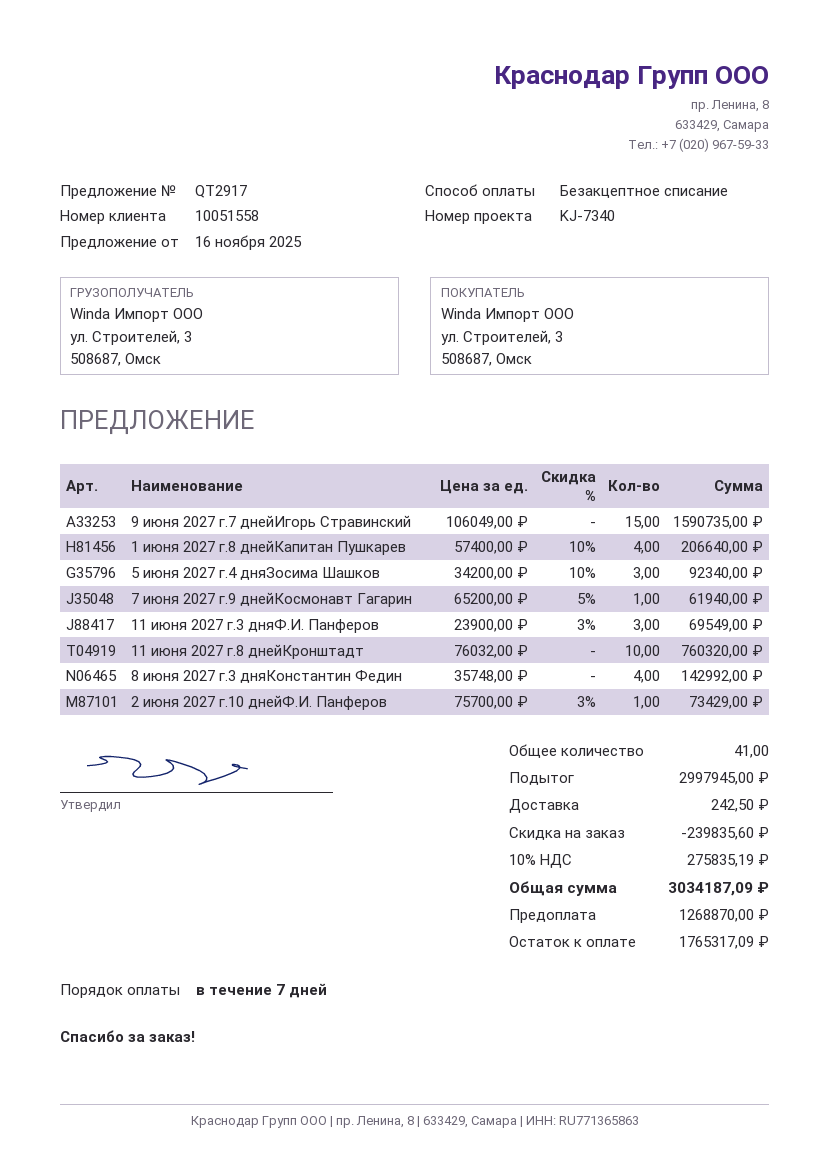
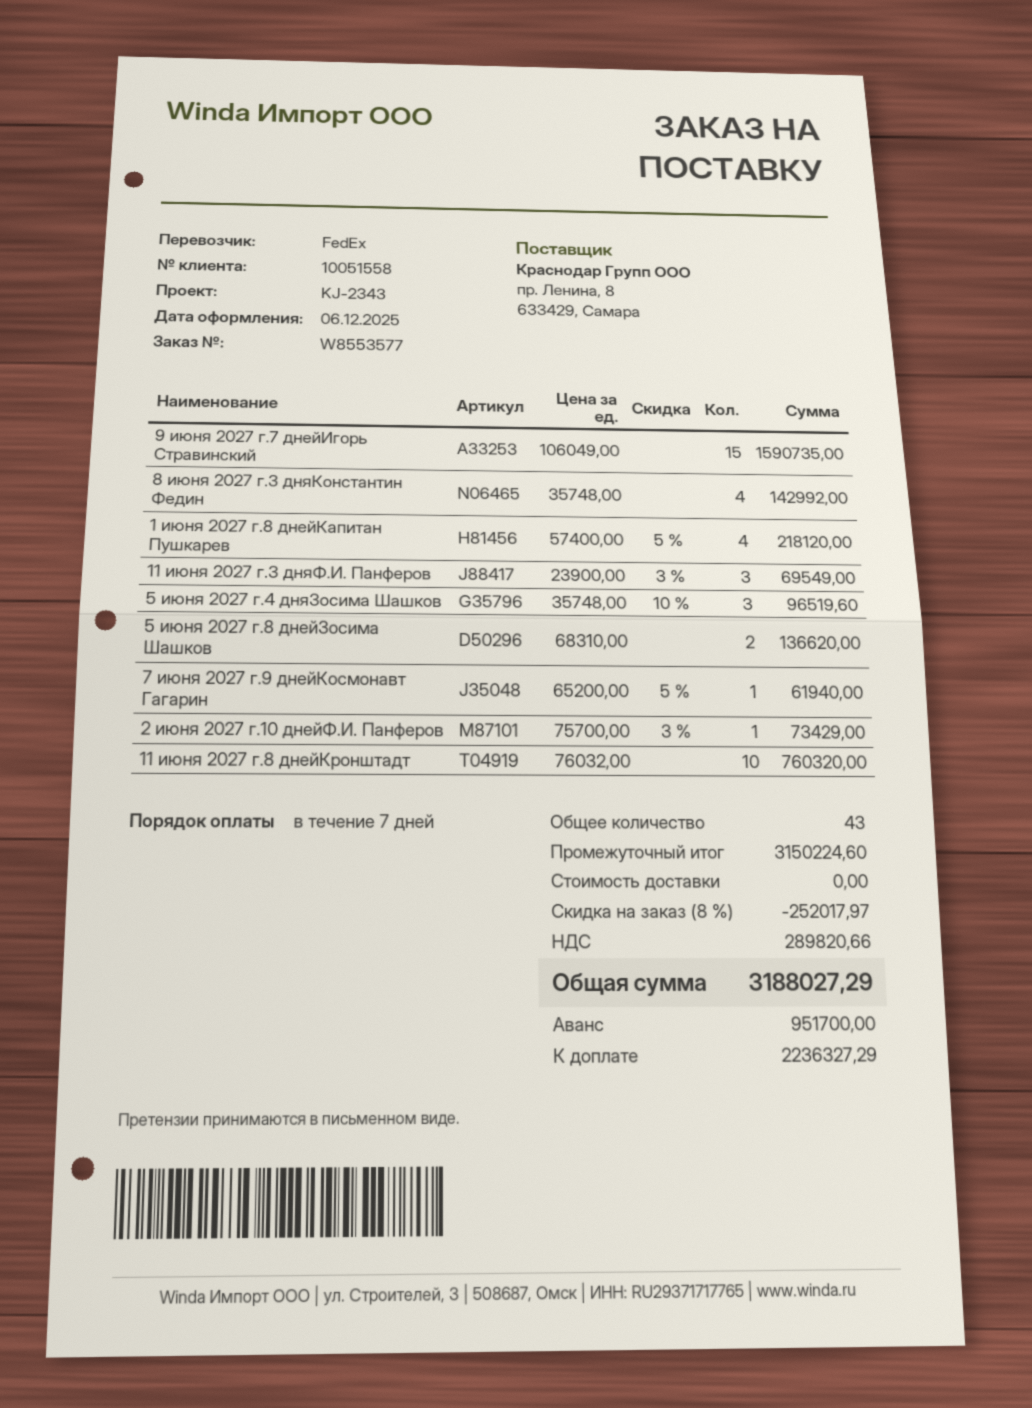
reference: KJ-7340 -> KJ-2343
1 июня 2027 г.8 днейКапитан Пушкарев: 4 x 57400.00 - 10% = 206640.00 -> 4 x 57400.00 - 5% = 218120.00
5 июня 2027 г.4 дняЗосима Шашков: 3 x 34200.00 - 10% = 92340.00 -> 3 x 35748.00 - 10% = 96519.60
5 июня 2027 г.8 днейЗосима Шашков: none -> 2 x 68310.00 = 136620.00
total quantity: 41 -> 43
subtotal: 2997945.00 -> 3150224.60
discount: 239835.60 -> 252017.97
shipping: 242.50 -> 0.00
tax: 275835.19 -> 289820.66
total: 3034187.09 -> 3188027.29
deposit: 1268870.00 -> 951700.00
balance: 1765317.09 -> 2236327.29

